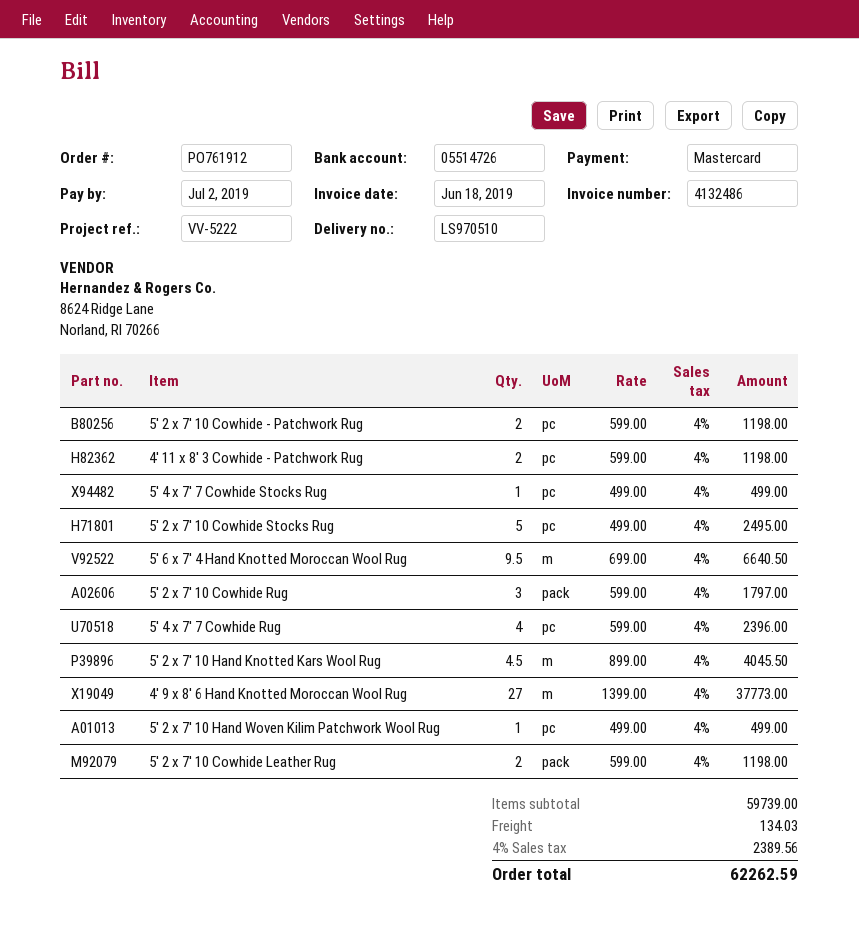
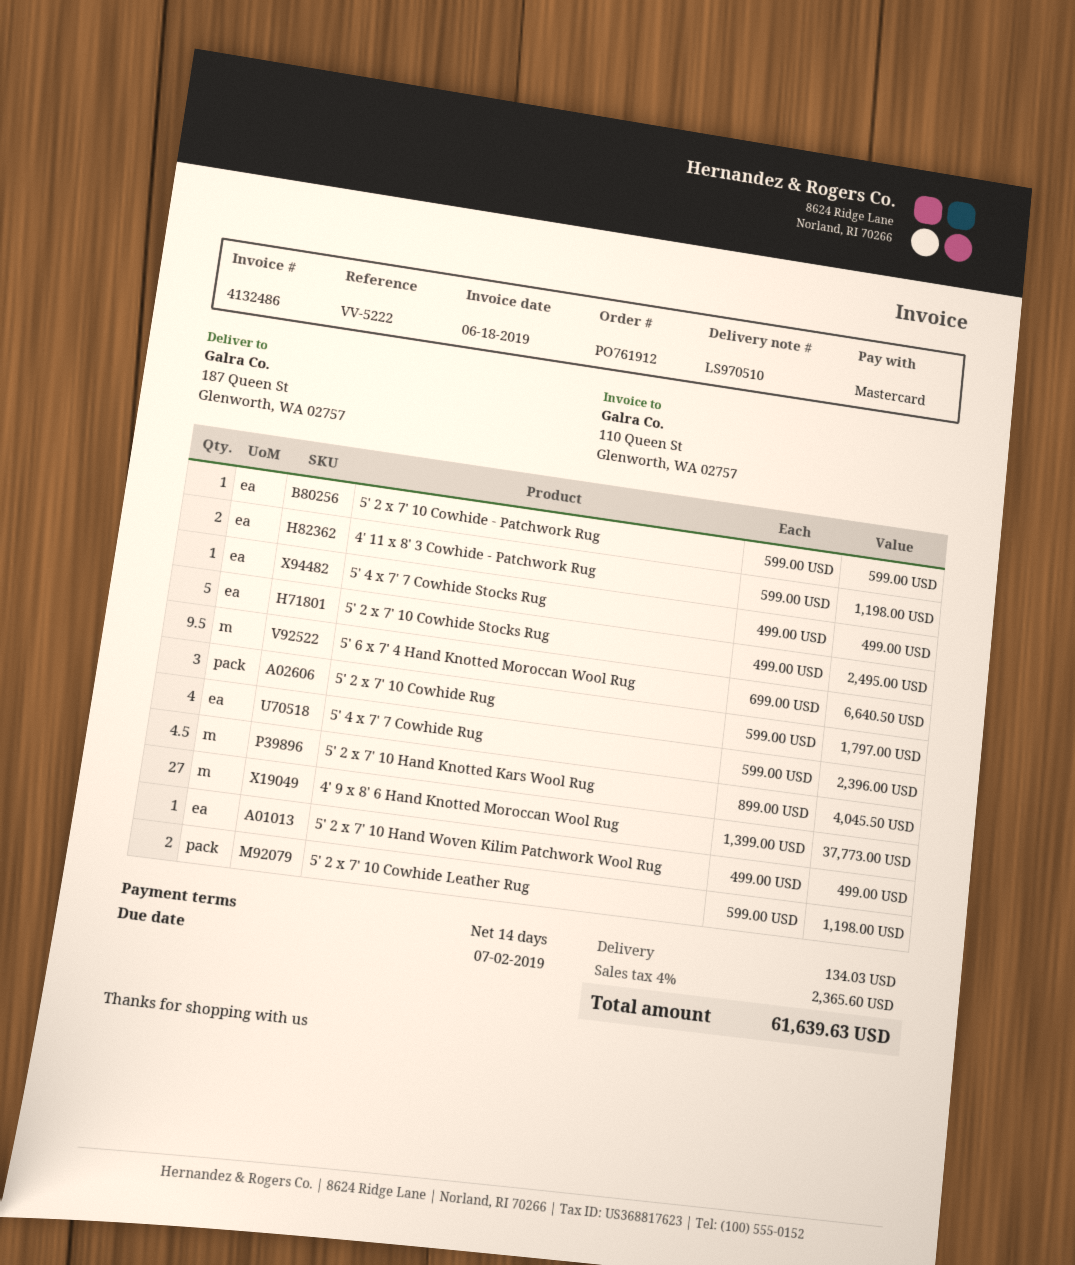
5' 2 x 7' 10 Cowhide - Patchwork Rug: 2 x 599.00 = 1198.00 -> 1 x 599.00 = 599.00
tax: 4% = 2389.56 -> 4% = 2365.60
total: 62262.59 -> 61639.63

